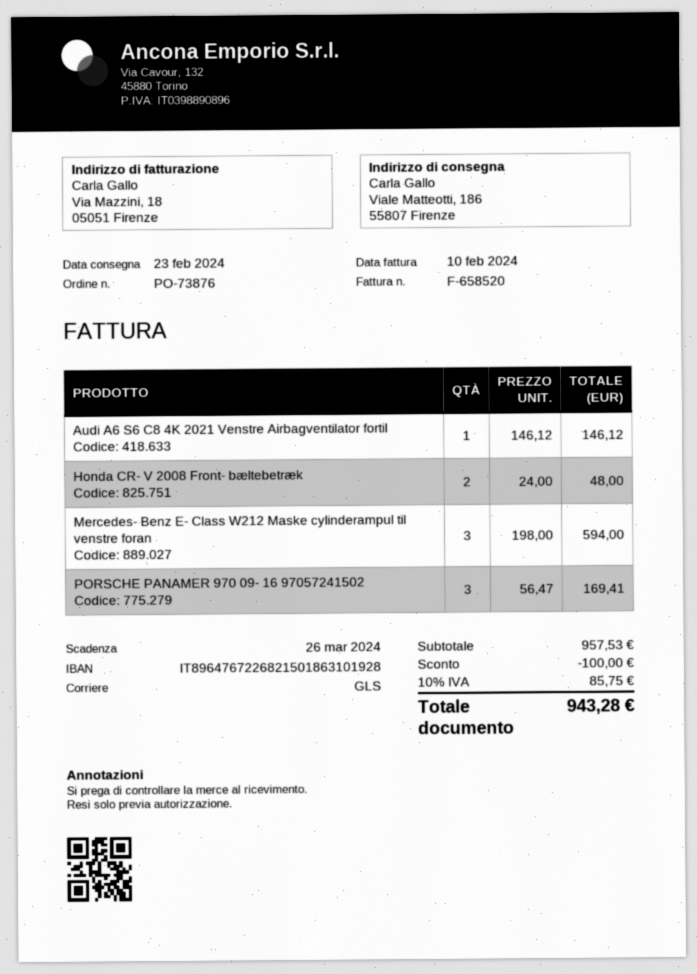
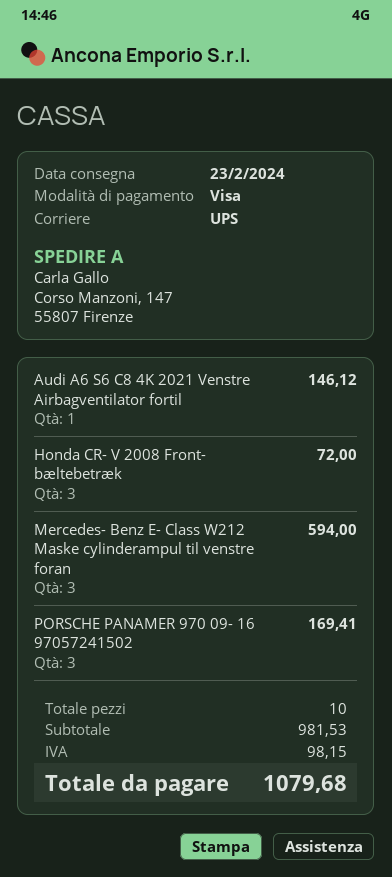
shipping method: GLS -> UPS
ship to: Viale Matteotti, 186, 55807 Firenze -> Corso Manzoni, 147, 55807 Firenze
Honda CR- V 2008 Front- bæltebetræk: 2 for 48.00 -> 3 for 72.00
subtotal: 957.53 -> 981.53
discount: 100.00 -> none
tax: 85.75 -> 98.15
total: 943.28 -> 1079.68

